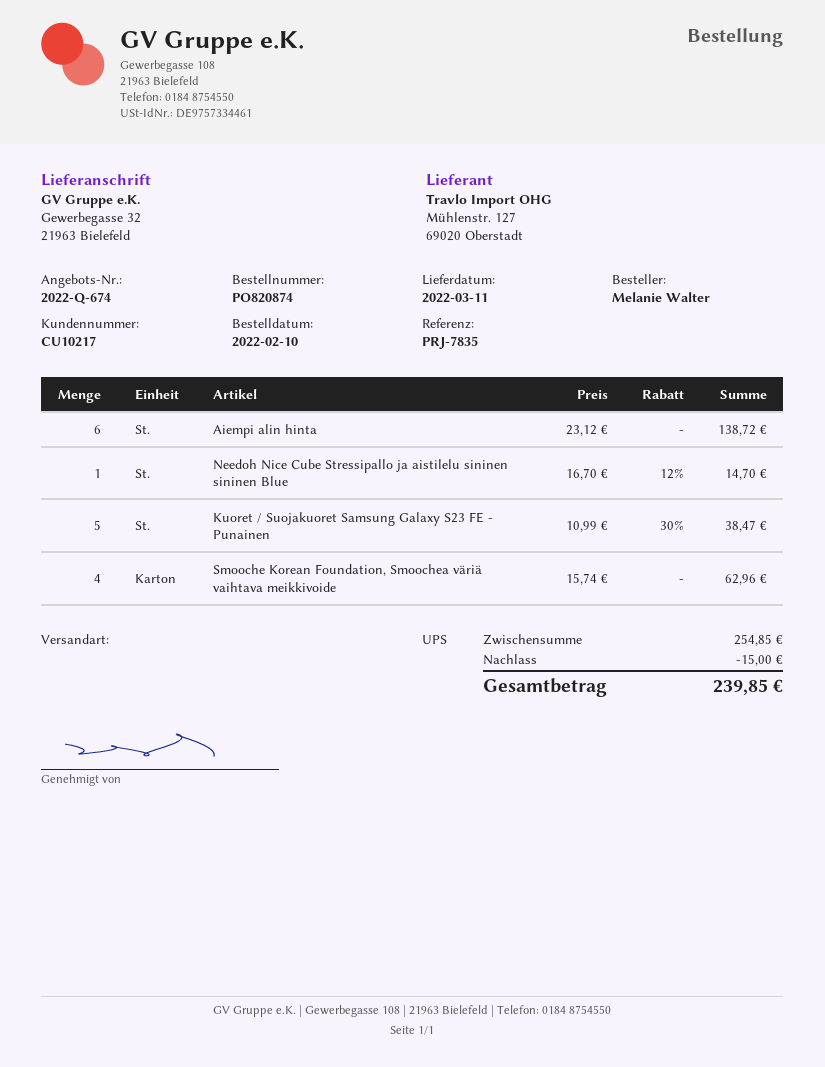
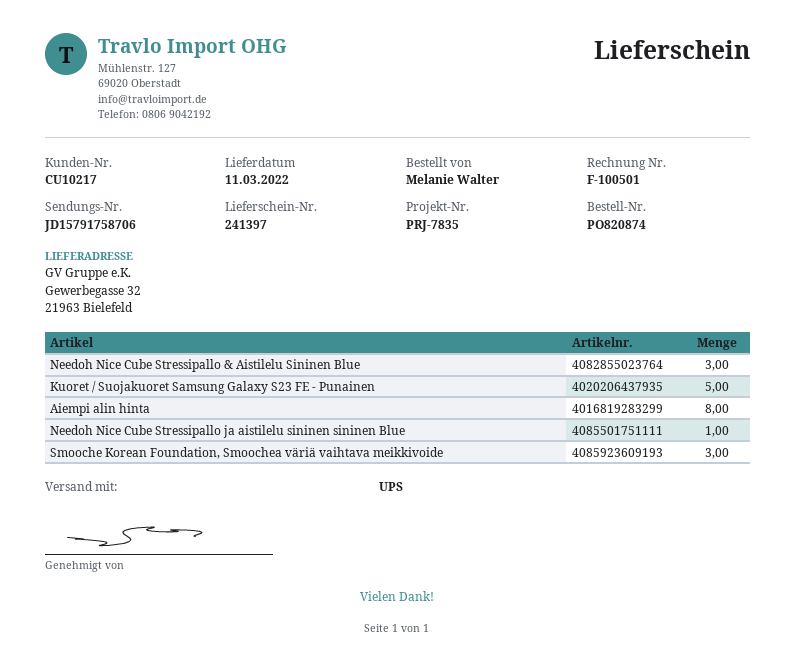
Aiempi alin hinta: 6 -> 8
Smooche Korean Foundation, Smoochea väriä vaihtava meikkivoide: 4 -> 3
Needoh Nice Cube Stressipallo & Aistilelu Sininen Blue: none -> 3

